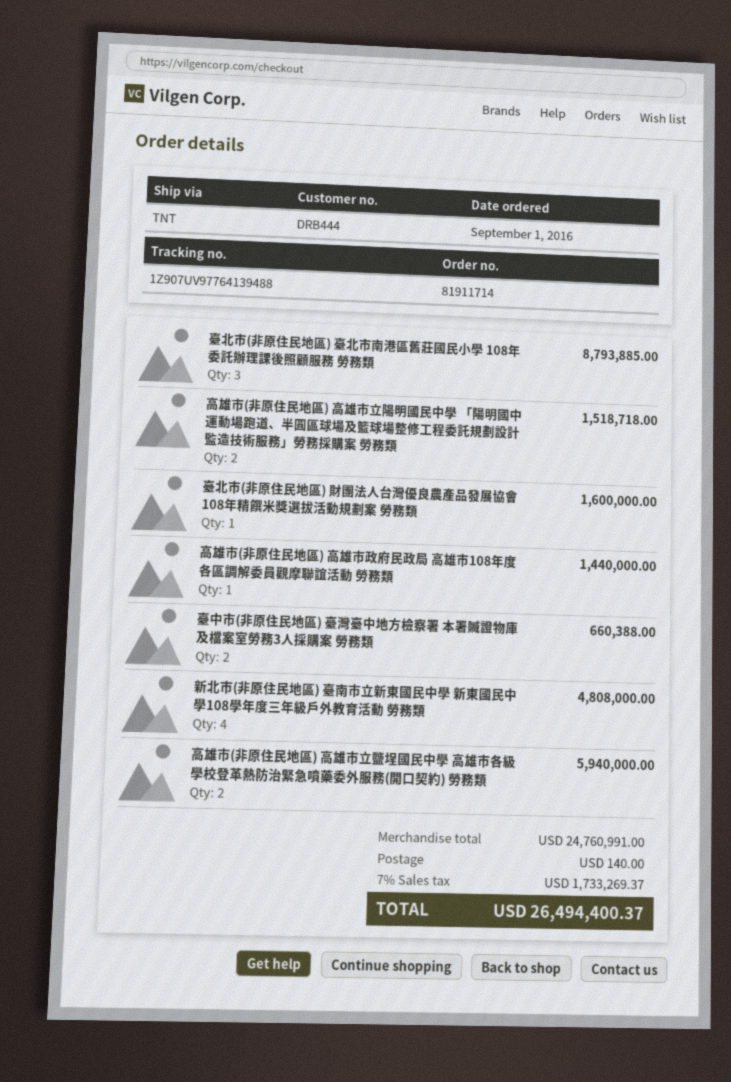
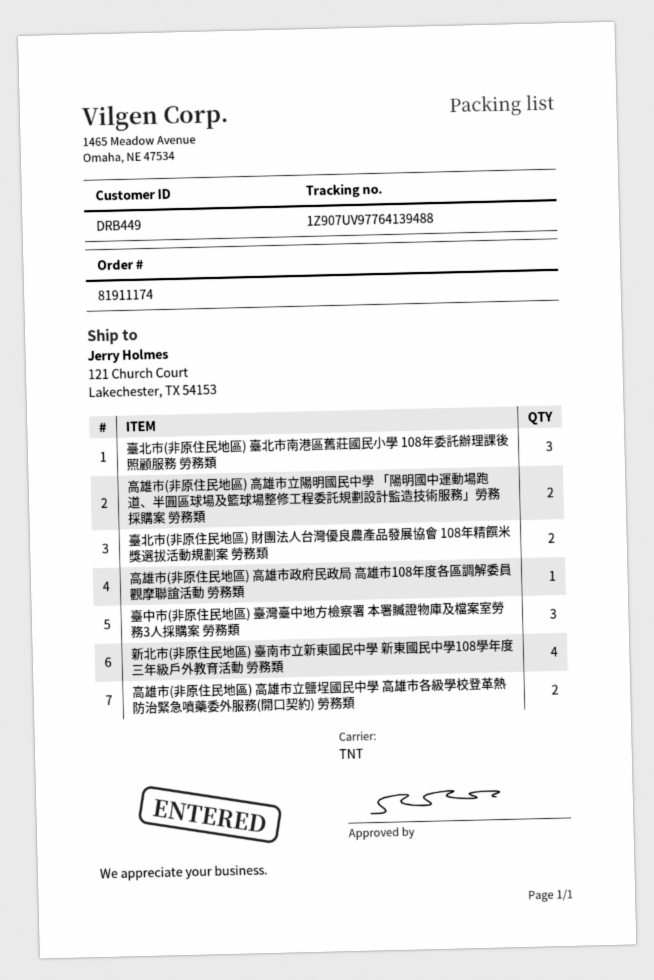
order number: 81911714 -> 81911174
customer number: DRB444 -> DRB449
臺北市(非原住民地區) 財團法人台灣優良農產品發展協會 108年精饌米獎選拔活動規劃案 勞務類: 1 -> 2
臺中市(非原住民地區) 臺灣臺中地方檢察署 本署贓證物庫及檔案室勞務3人採購案 勞務類: 2 -> 3

